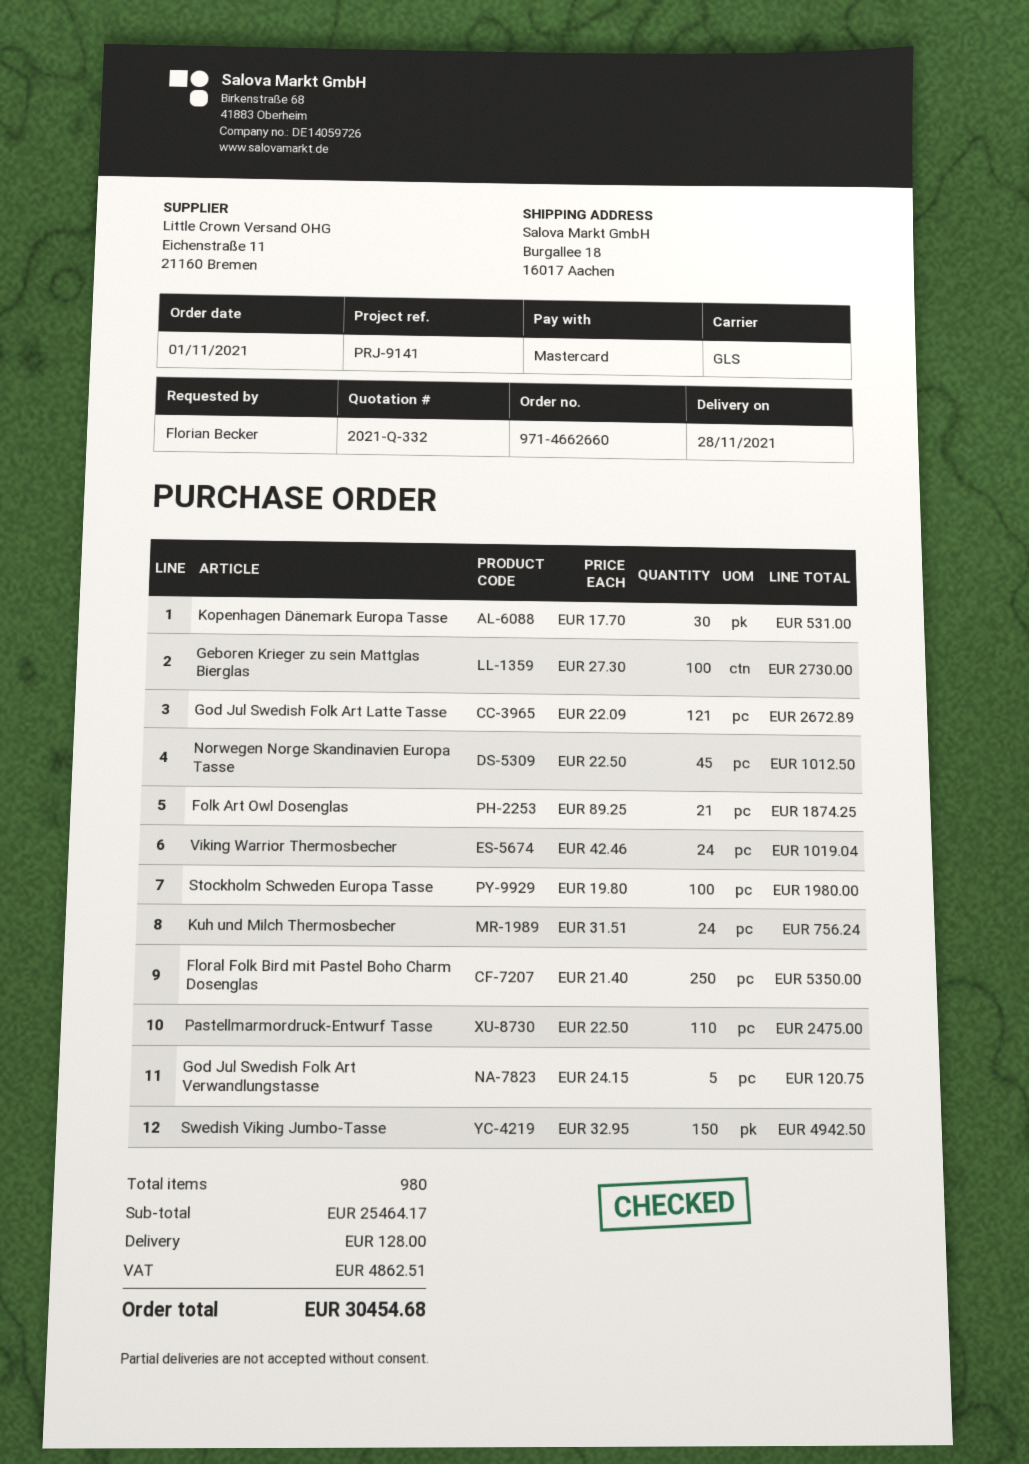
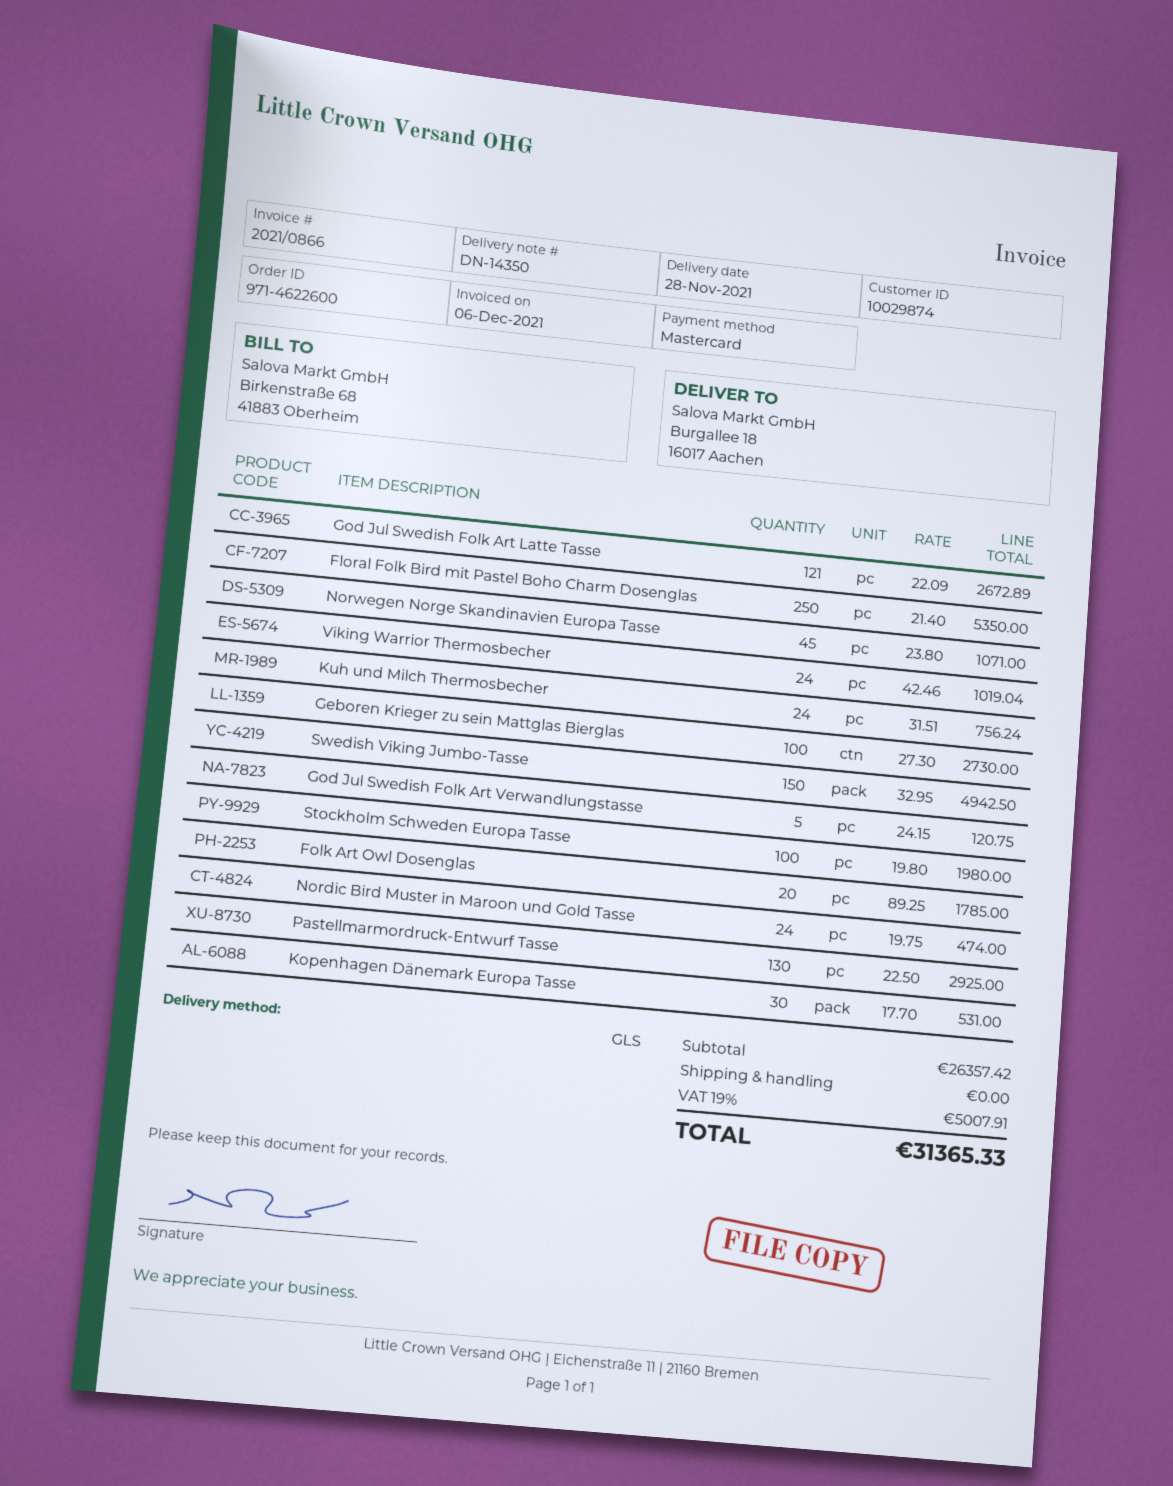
order number: 971-4662660 -> 971-4622600
Norwegen Norge Skandinavien Europa Tasse: 45 x 22.50 = 1012.50 -> 45 x 23.80 = 1071.00
Folk Art Owl Dosenglas: 21 x 89.25 = 1874.25 -> 20 x 89.25 = 1785.00
Pastellmarmordruck-Entwurf Tasse: 110 x 22.50 = 2475.00 -> 130 x 22.50 = 2925.00
Nordic Bird Muster in Maroon und Gold Tasse: none -> 24 x 19.75 = 474.00
subtotal: 25464.17 -> 26357.42
shipping: 128.00 -> 0.00
tax: 4862.51 -> 5007.91
total: 30454.68 -> 31365.33

